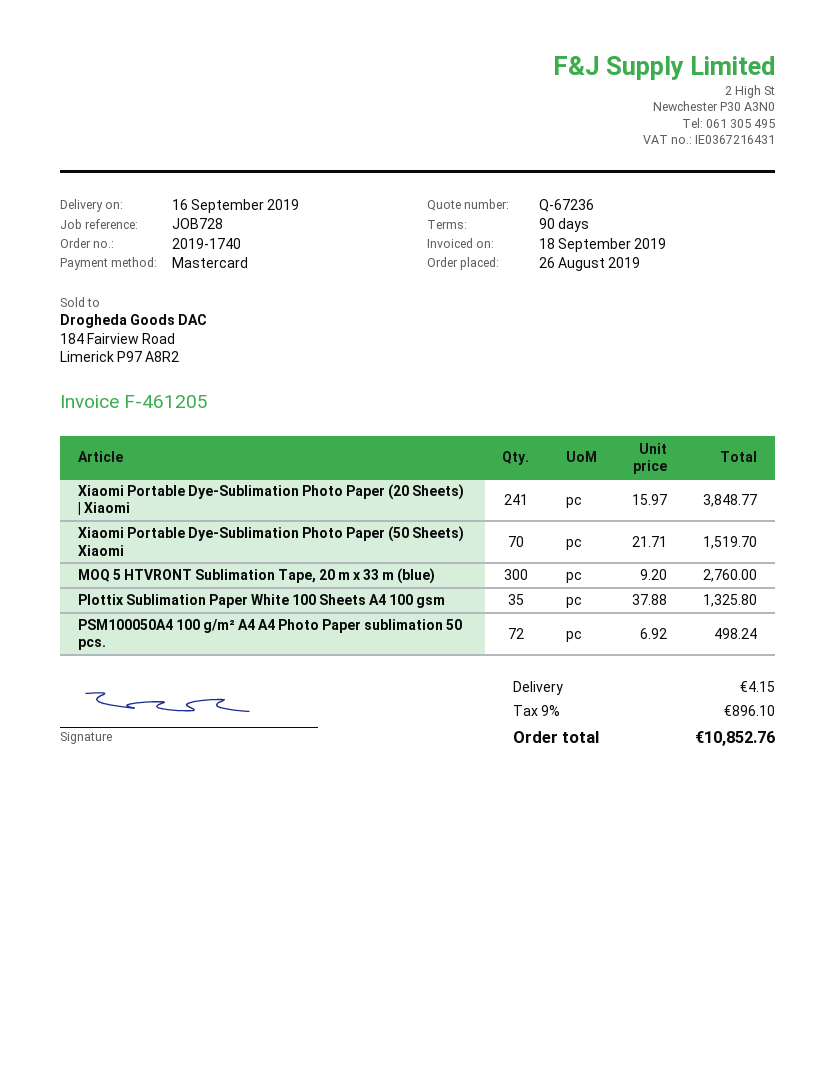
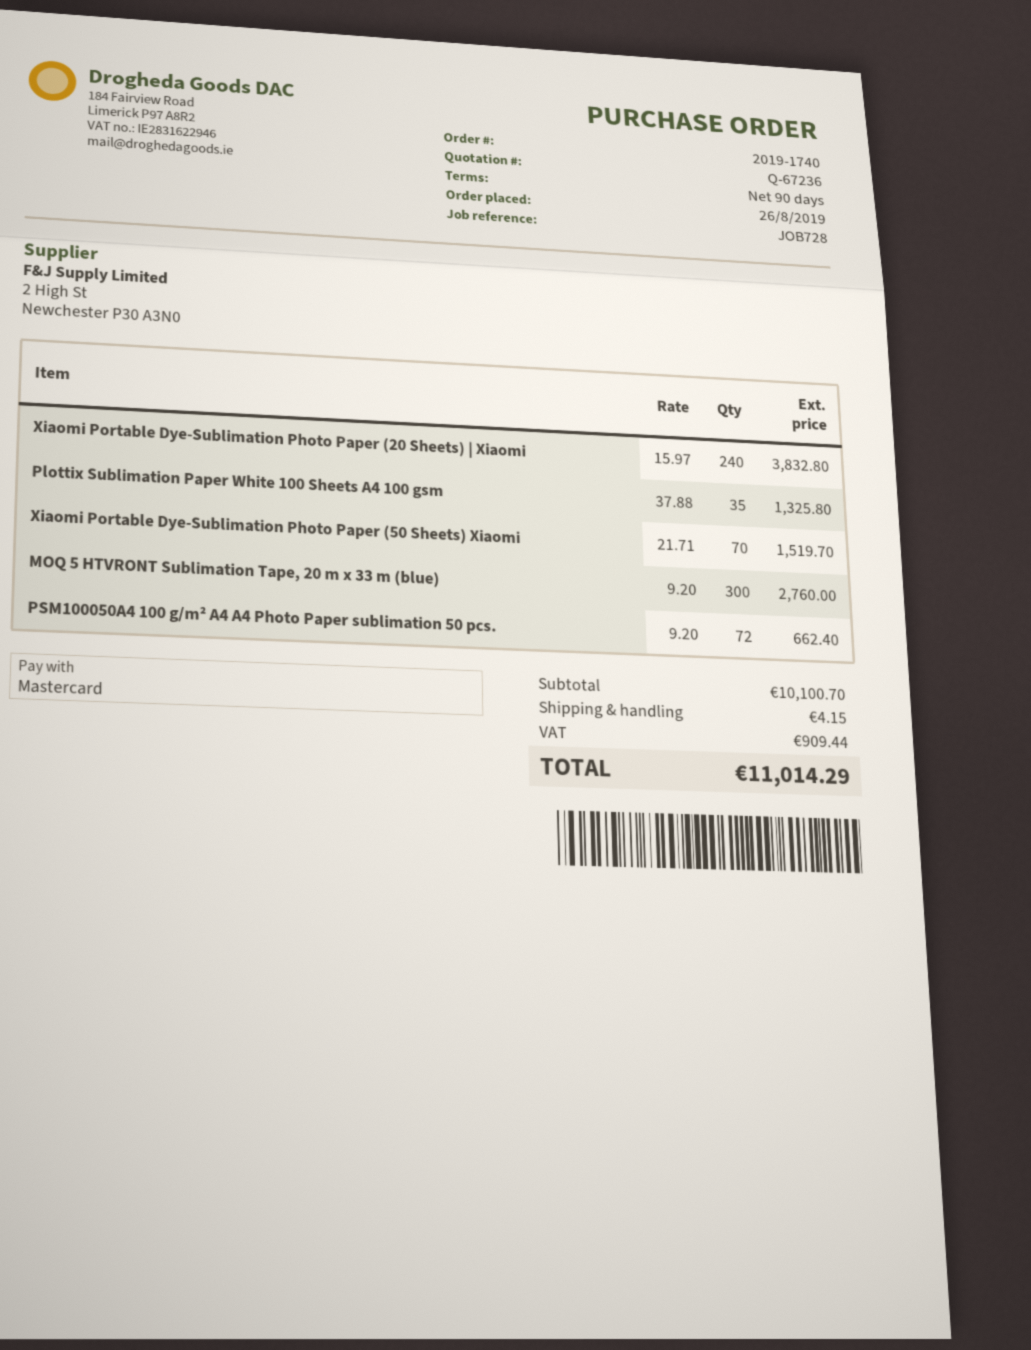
Xiaomi Portable Dye-Sublimation Photo Paper (20 Sheets) | Xiaomi: 241 x 15.97 = 3848.77 -> 240 x 15.97 = 3832.80
PSM100050A4 100 g/m² A4 A4 Photo Paper sublimation 50 pcs.: 72 x 6.92 = 498.24 -> 72 x 9.20 = 662.40
tax: 896.10 -> 909.44
total: 10852.76 -> 11014.29

